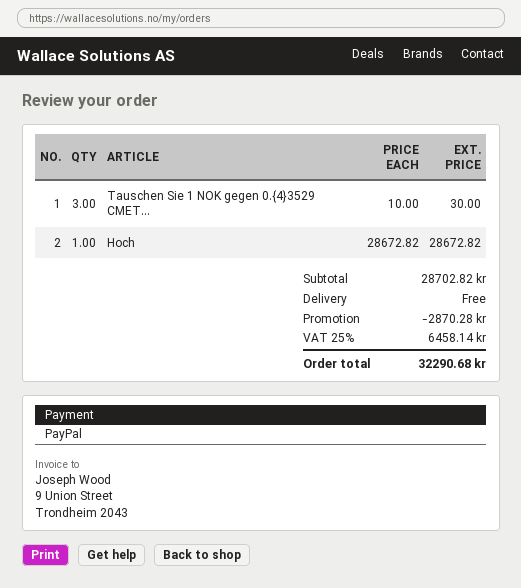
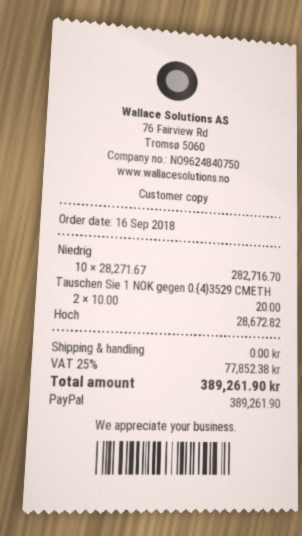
Tauschen Sie 1 NOK gegen 0.{4}3529 CMET...: 3 x 10.00 = 30.00 -> 2 x 10.00 = 20.00
Niedrig: none -> 10 x 28271.67 = 282716.70
discount: 2870.28 -> none
tax: 25% = 6458.14 -> 25% = 77852.38
total: 32290.68 -> 389261.90

